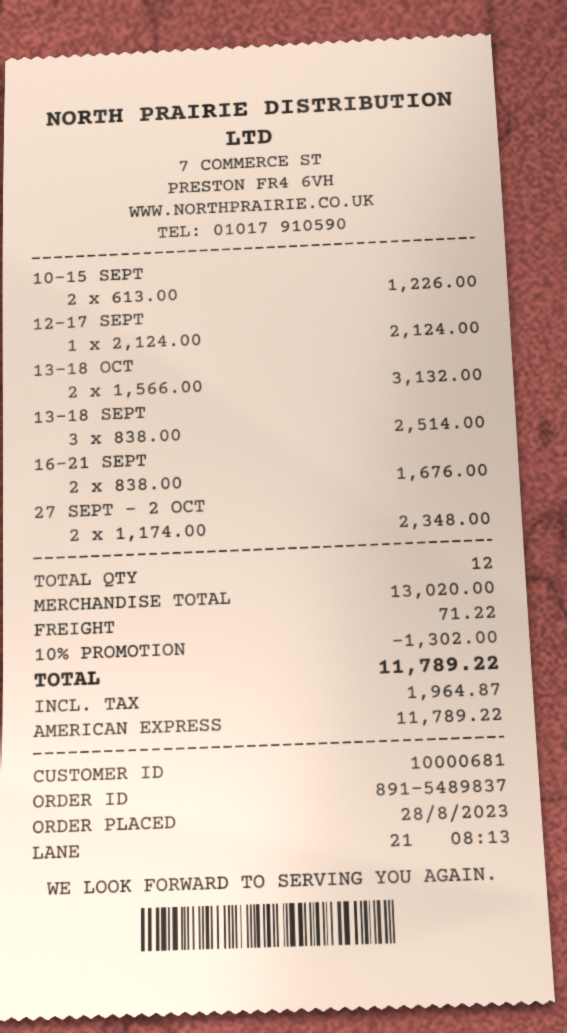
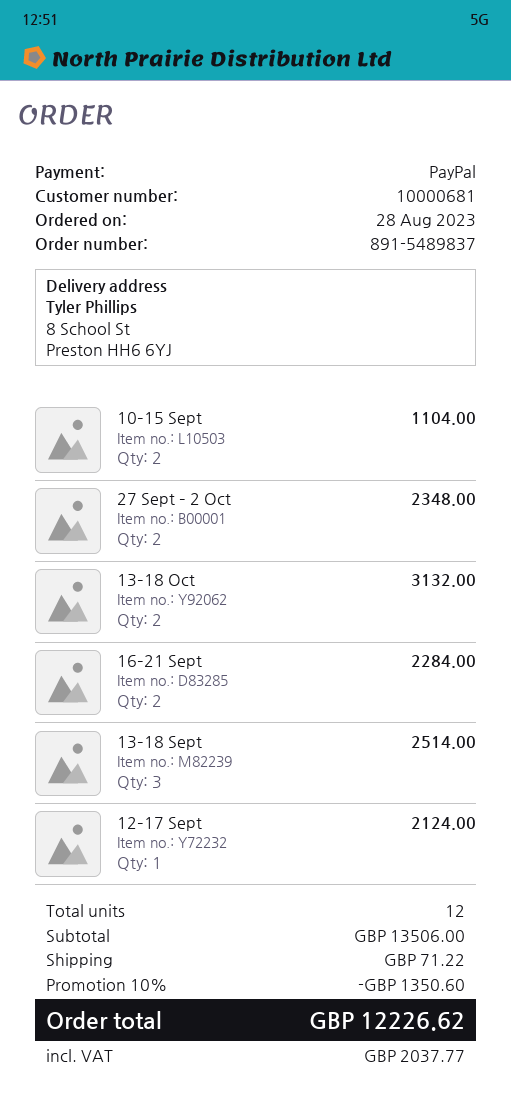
payment method: American Express -> PayPal
10–15 SEPT: 2 for 1226.00 -> 2 for 1104.00
16–21 SEPT: 2 for 1676.00 -> 2 for 2284.00
subtotal: 13020.00 -> 13506.00
discount: 10% = 1302.00 -> 10% = 1350.60
tax: 1964.87 -> 2037.77
total: 11789.22 -> 12226.62

